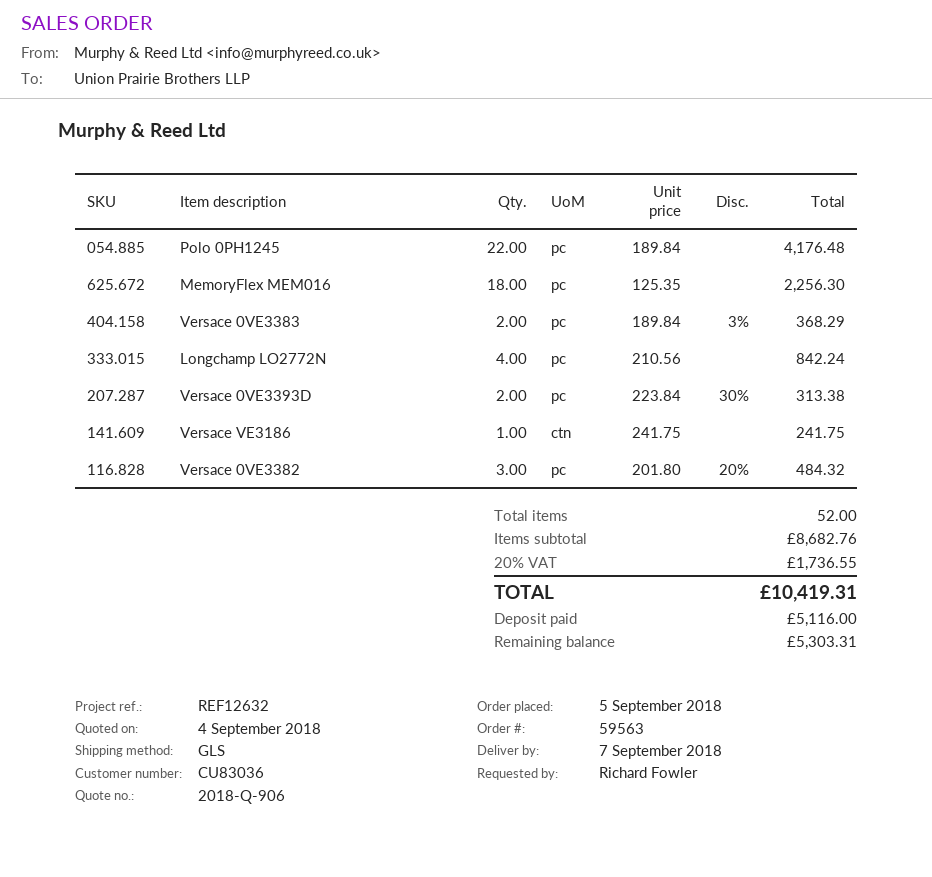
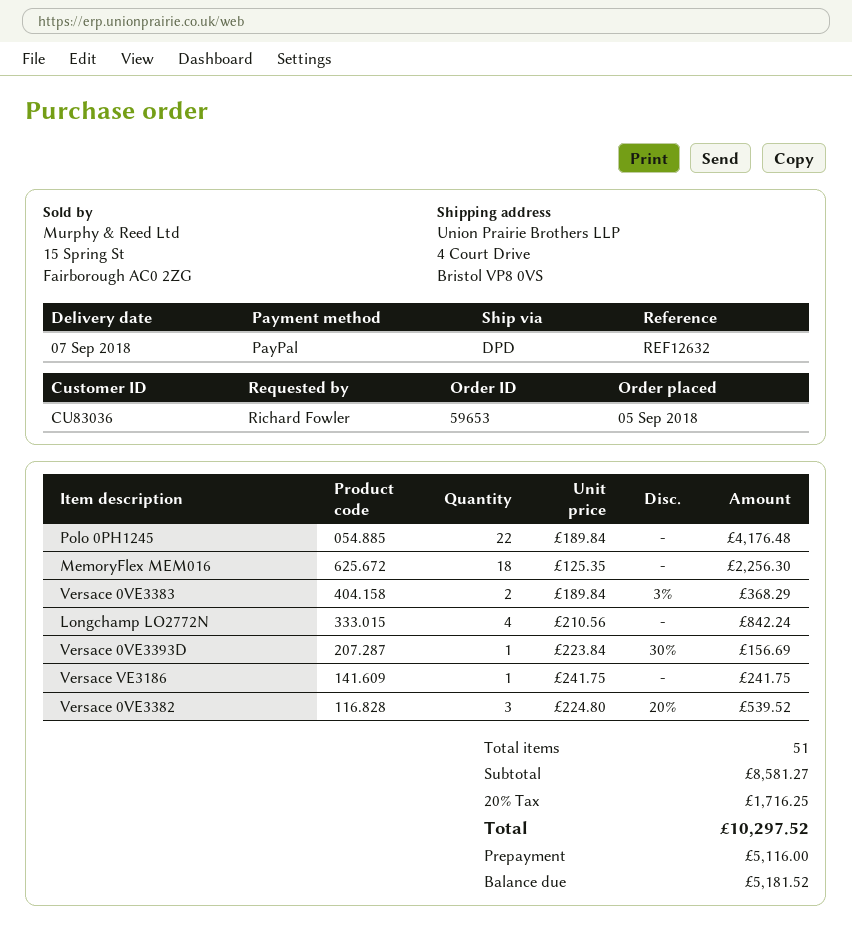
order number: 59563 -> 59653
shipping method: GLS -> DPD
Versace 0VE3393D: 2 x 223.84 - 30% = 313.38 -> 1 x 223.84 - 30% = 156.69
Versace 0VE3382: 3 x 201.80 - 20% = 484.32 -> 3 x 224.80 - 20% = 539.52
total quantity: 52 -> 51
subtotal: 8682.76 -> 8581.27
tax: 20% = 1736.55 -> 20% = 1716.25
total: 10419.31 -> 10297.52
balance: 5303.31 -> 5181.52

